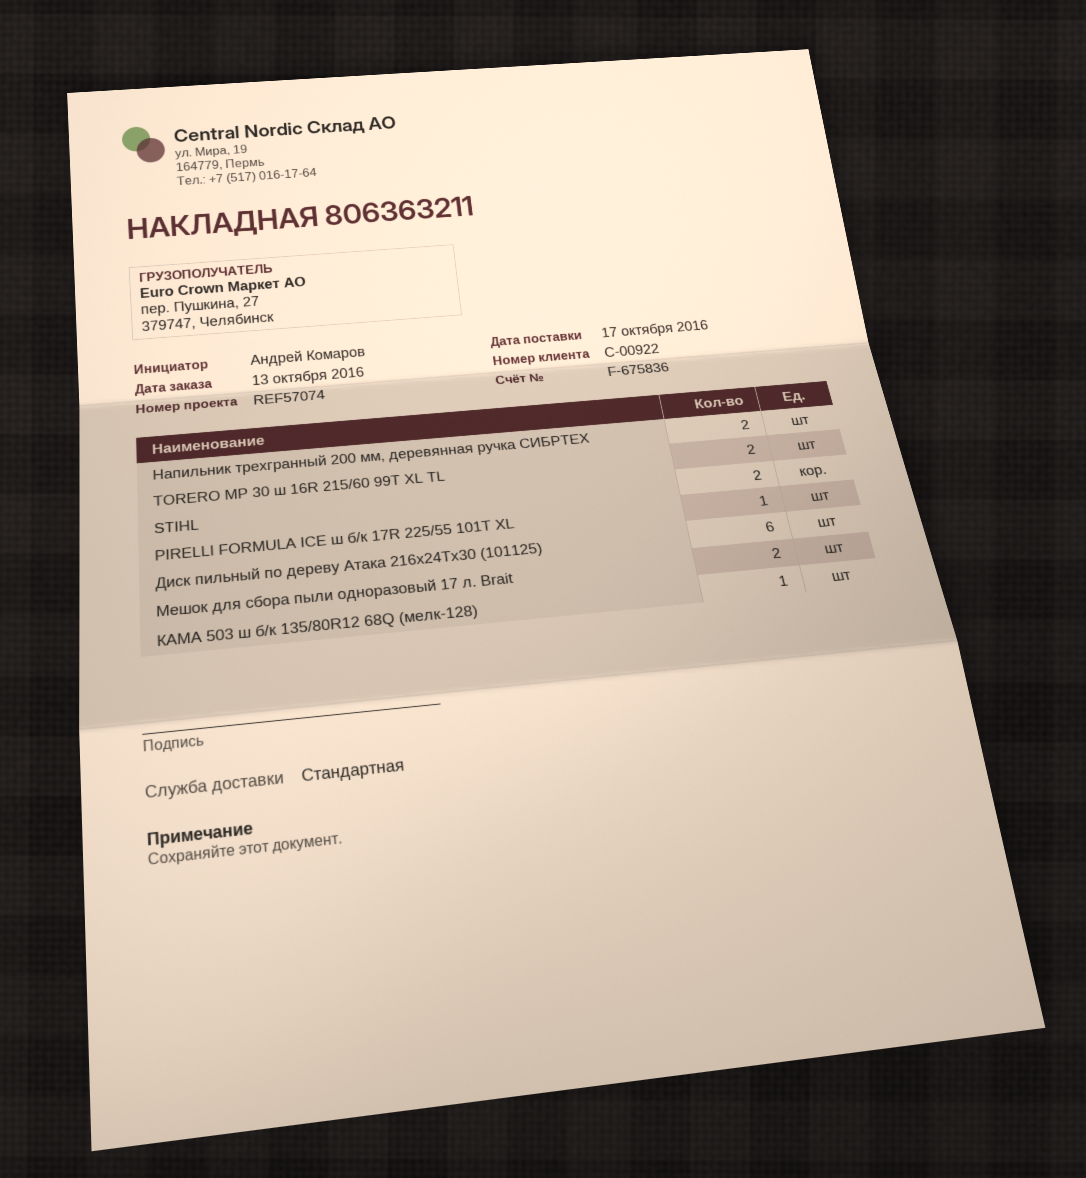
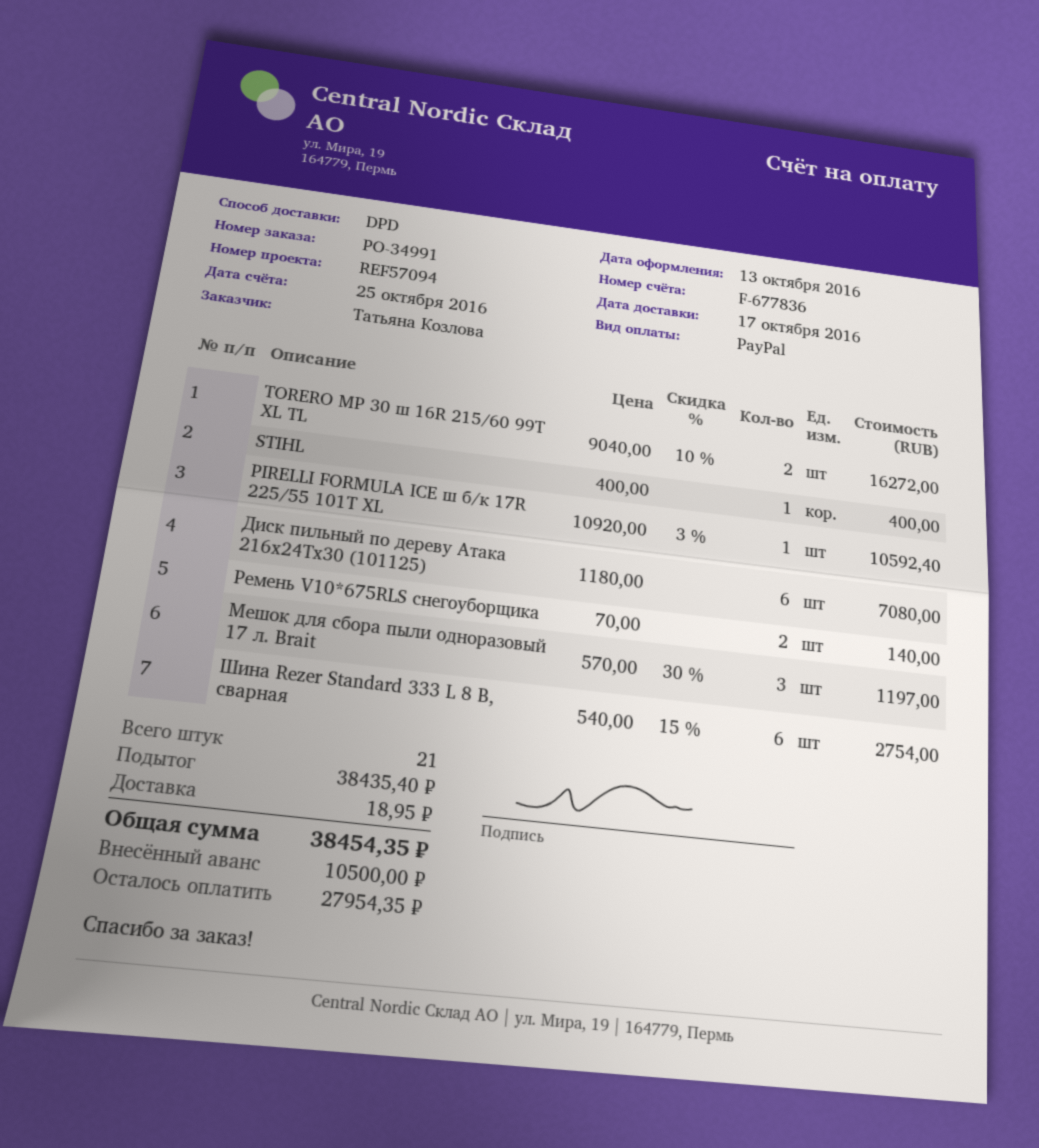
invoice number: F-675836 -> F-677836
reference: REF57074 -> REF57094
ordered by: Андрей Комаров -> Татьяна Козлова
shipping method: standard -> DPD
Напильник трехгранный 200 мм, деревянная ручка СИБРТЕХ: 2 -> none
STIHL: 2 -> 1
Мешок для сбора пыли одноразовый 17 л. Brait: 2 -> 3
КАМА 503 ш б/к 135/80R12 68Q (мелк-128): 1 -> none
Ремень V10*675RLS снегоуборщика: none -> 2
Шина Rezer Standard 333 L 8 B, сварная: none -> 6

